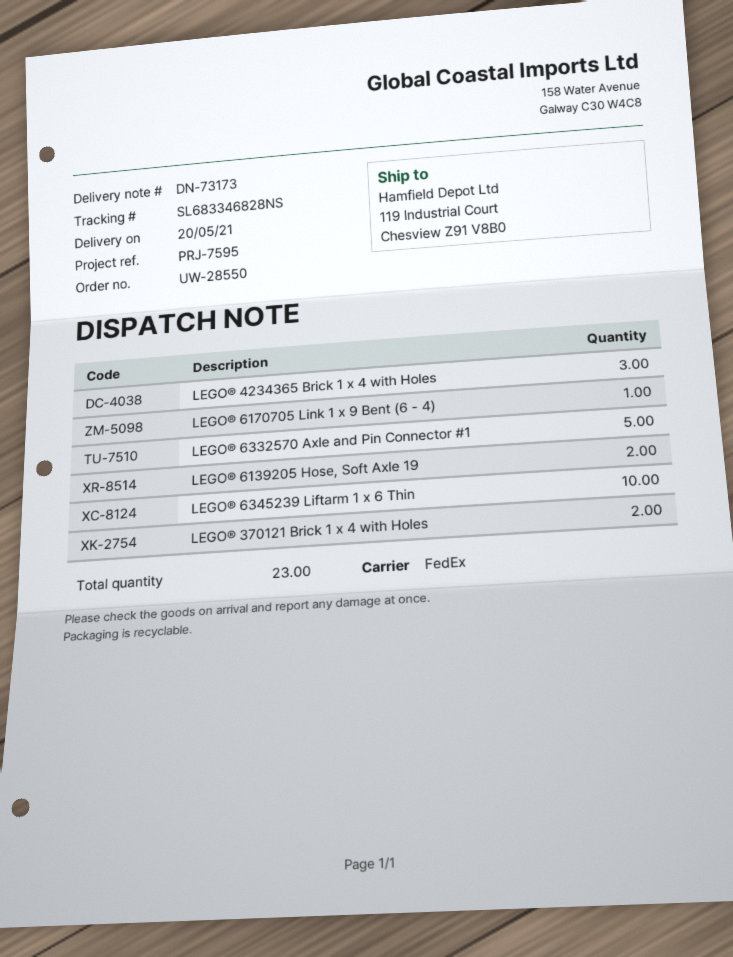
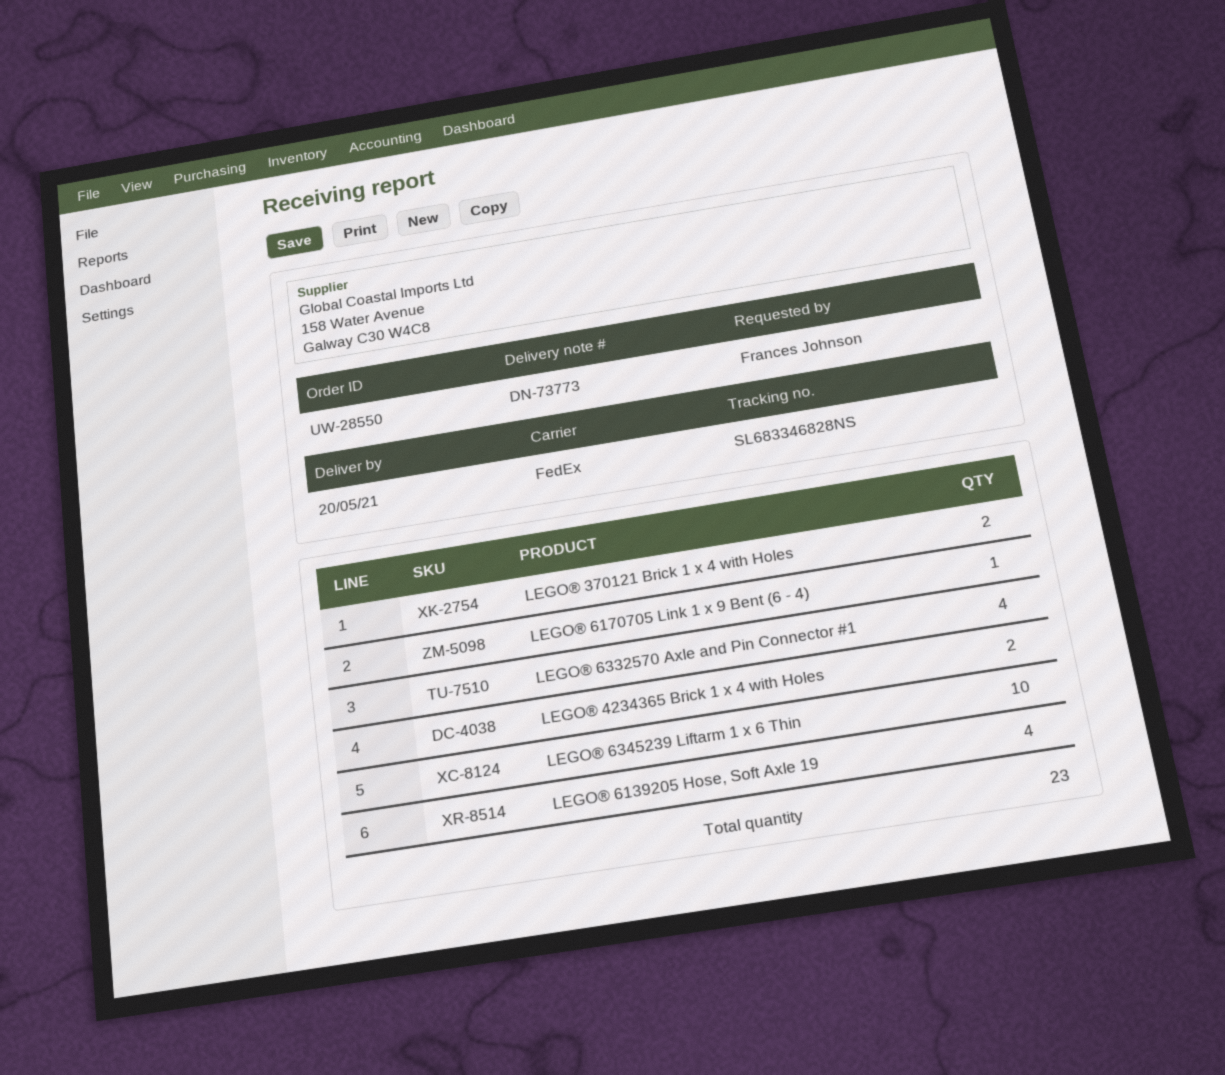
delivery note number: DN-73173 -> DN-73773
LEGO® 4234365 Brick 1 x 4 with Holes: 3 -> 2
LEGO® 6332570 Axle and Pin Connector #1: 5 -> 4
LEGO® 6139205 Hose, Soft Axle 19: 2 -> 4

